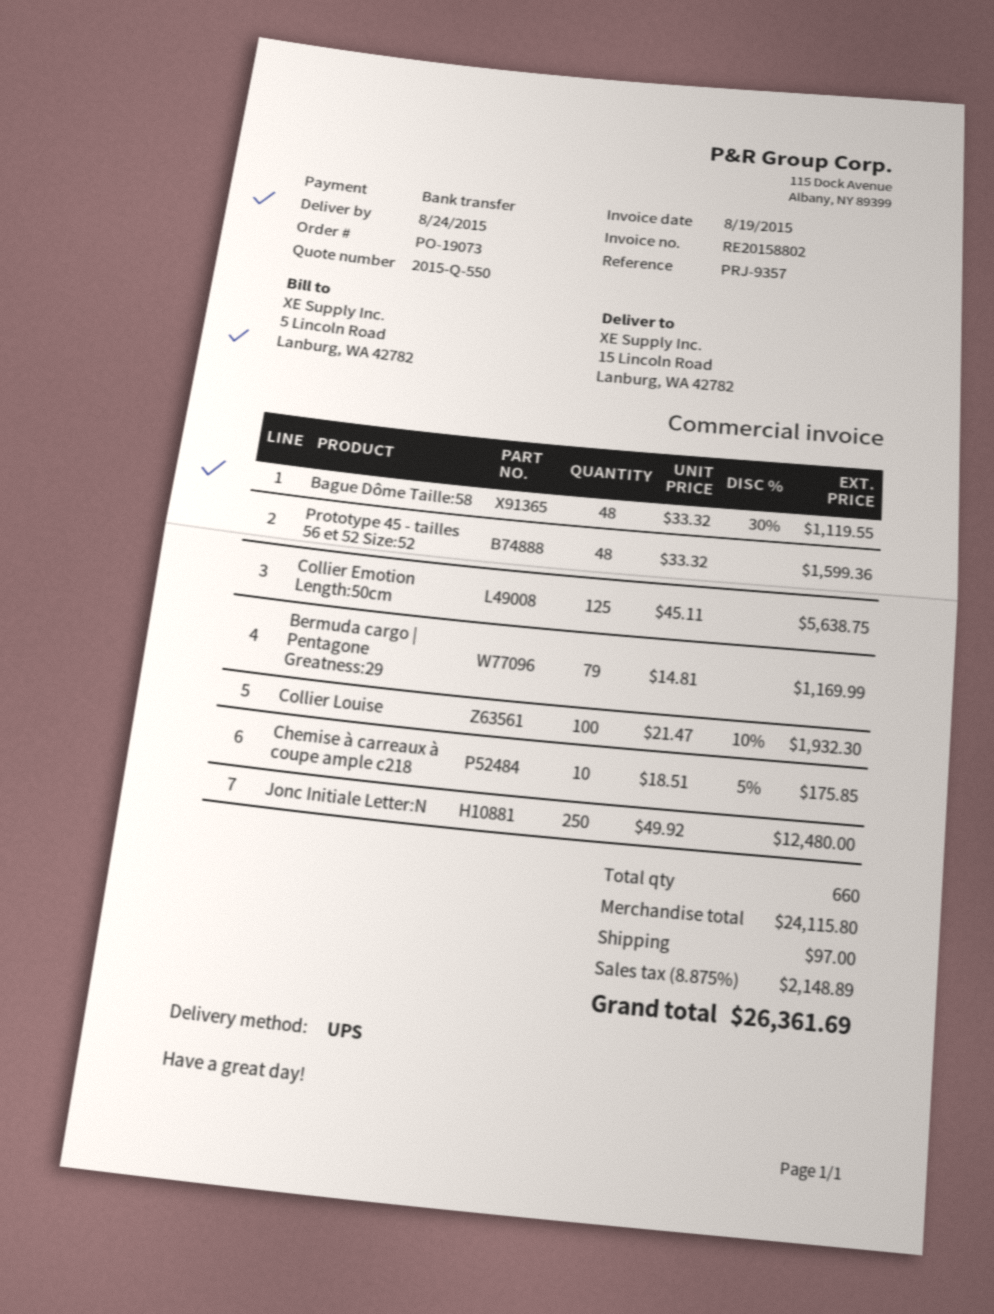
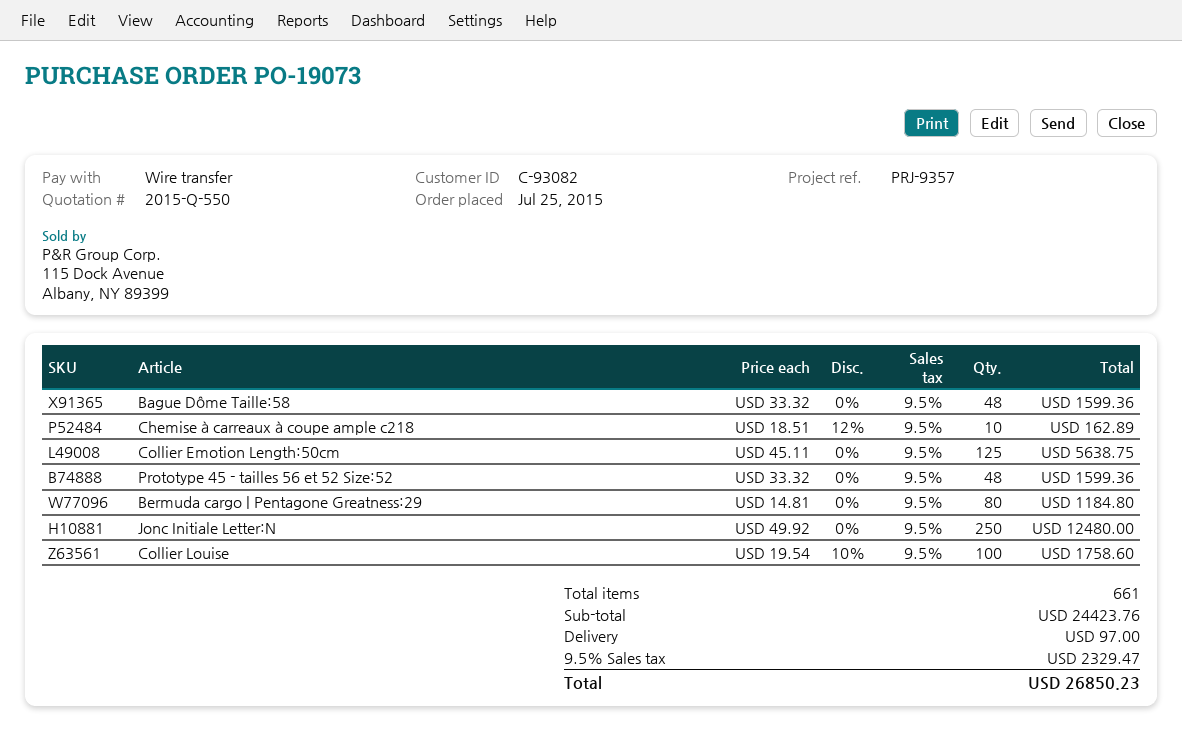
Bague Dôme Taille:58: 48 x 33.32 - 30% = 1119.55 -> 48 x 33.32 = 1599.36
Bermuda cargo | Pentagone Greatness:29: 79 x 14.81 = 1169.99 -> 80 x 14.81 = 1184.80
Collier Louise: 100 x 21.47 - 10% = 1932.30 -> 100 x 19.54 - 10% = 1758.60
Chemise à carreaux à coupe ample c218: 10 x 18.51 - 5% = 175.85 -> 10 x 18.51 - 12% = 162.89
total quantity: 660 -> 661
subtotal: 24115.80 -> 24423.76
tax: 8.875% = 2148.89 -> 9.5% = 2329.47
total: 26361.69 -> 26850.23

